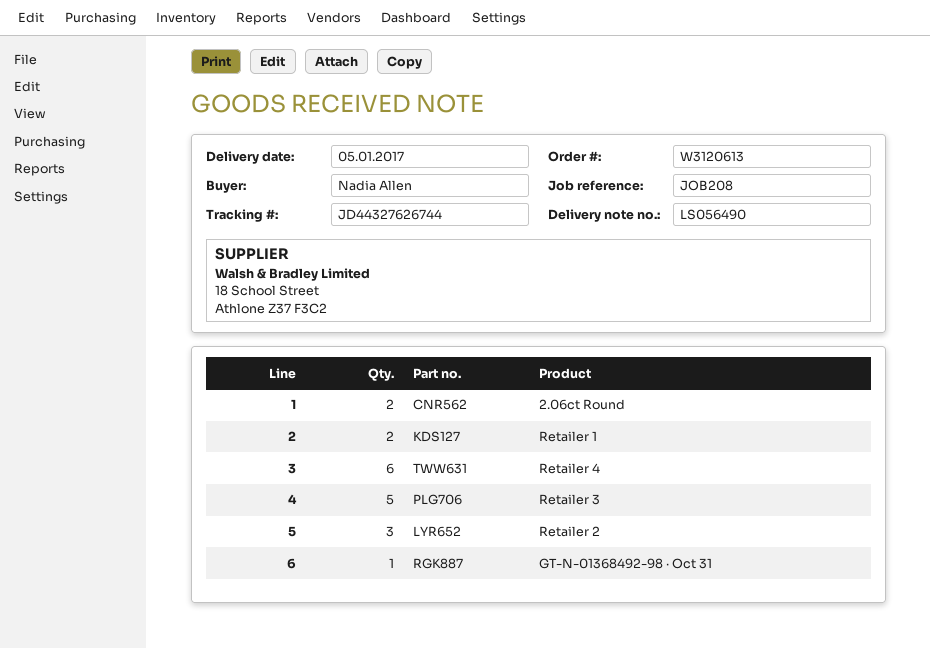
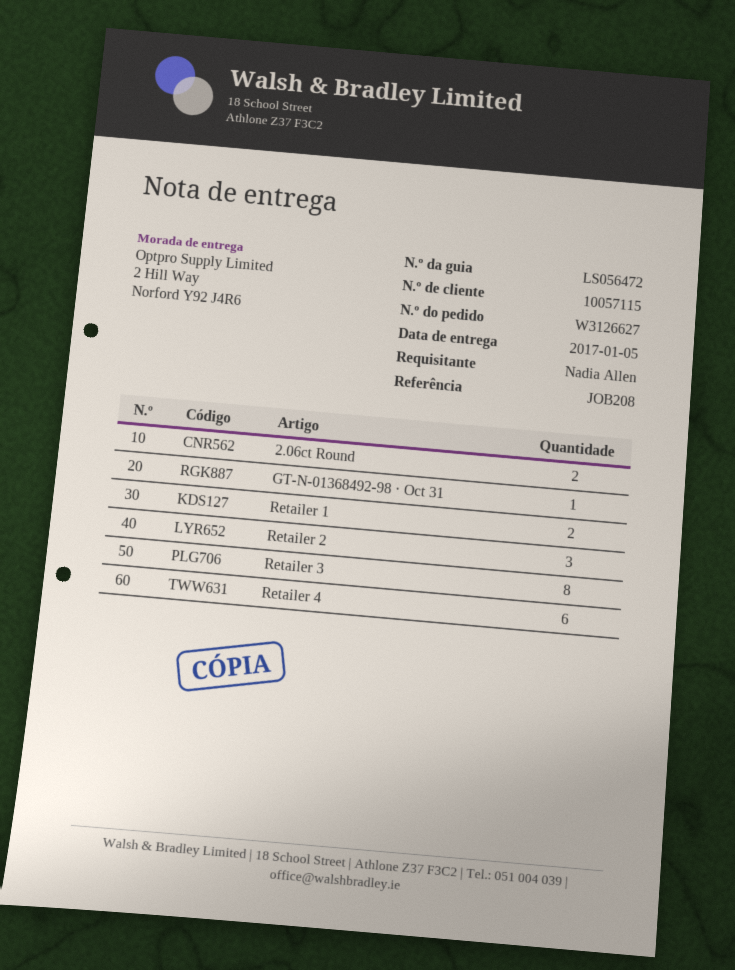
order number: W3120613 -> W3126627
delivery note number: LS056490 -> LS056472
Retailer 3: 5 -> 8

